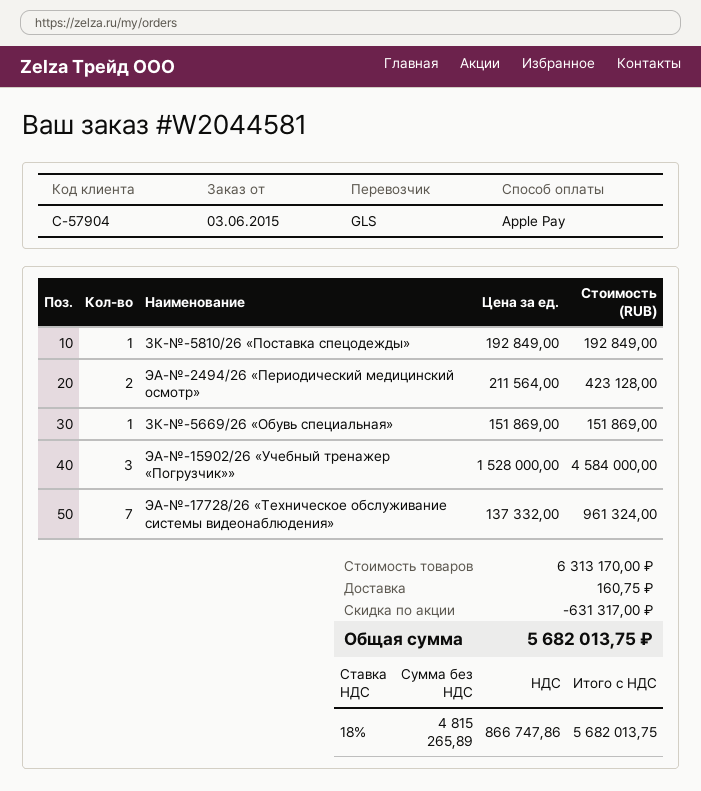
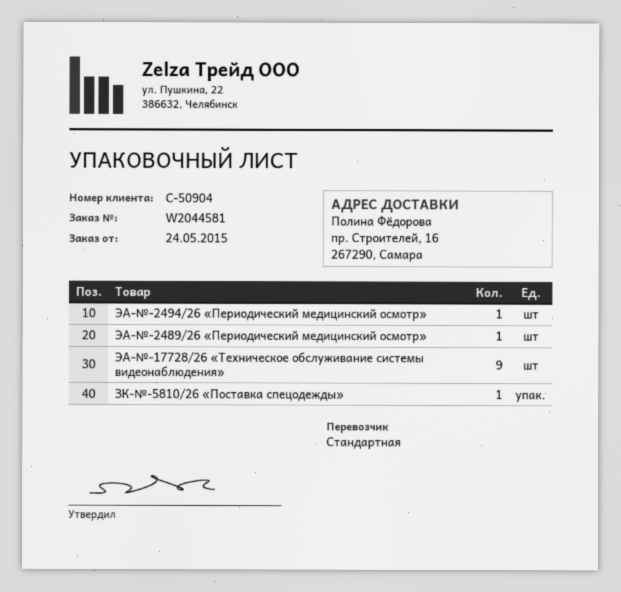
order date: 2015-06-03 -> 2015-05-24
customer number: C-57904 -> C-50904
shipping method: GLS -> standard
ЭА-№-2494/26 «Периодический медицинский осмотр»: 2 -> 1
ЗК-№-5669/26 «Обувь специальная»: 1 -> none
ЭА-№-15902/26 «Учебный тренажер «Погрузчик»»: 3 -> none
ЭА-№-17728/26 «Техническое обслуживание системы видеонаблюдения»: 7 -> 9
ЭА-№-2489/26 «Периодический медицинский осмотр»: none -> 1

